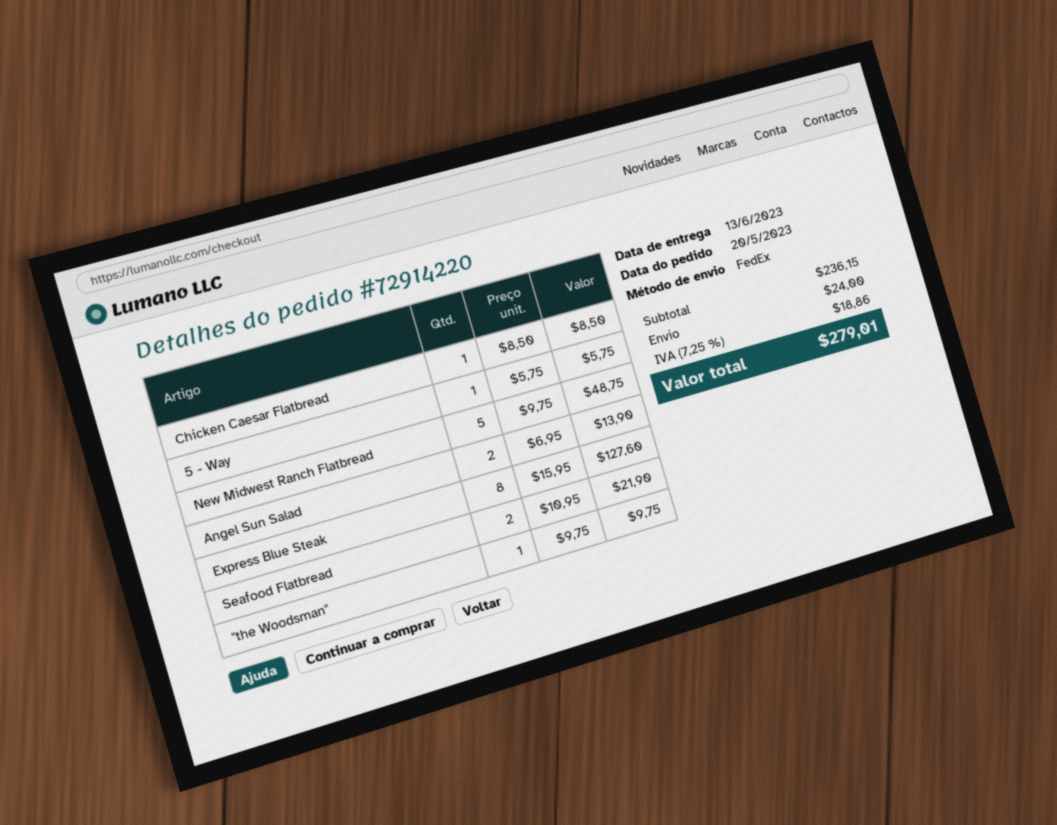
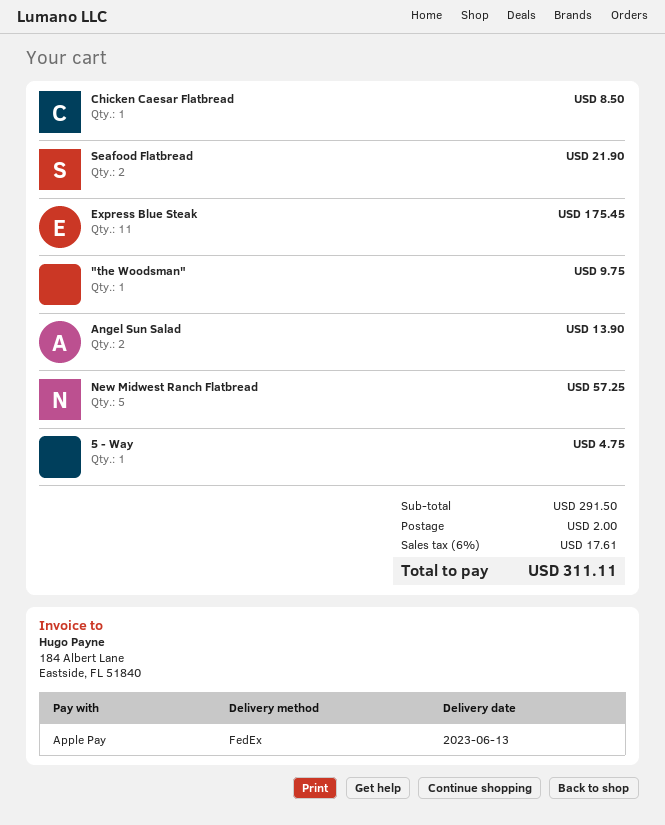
5 - Way: 1 for 5.75 -> 1 for 4.75
New Midwest Ranch Flatbread: 5 for 48.75 -> 5 for 57.25
Express Blue Steak: 8 for 127.60 -> 11 for 175.45
subtotal: 236.15 -> 291.50
shipping: 24.00 -> 2.00
tax: 7.25% = 18.86 -> 6% = 17.61
total: 279.01 -> 311.11

